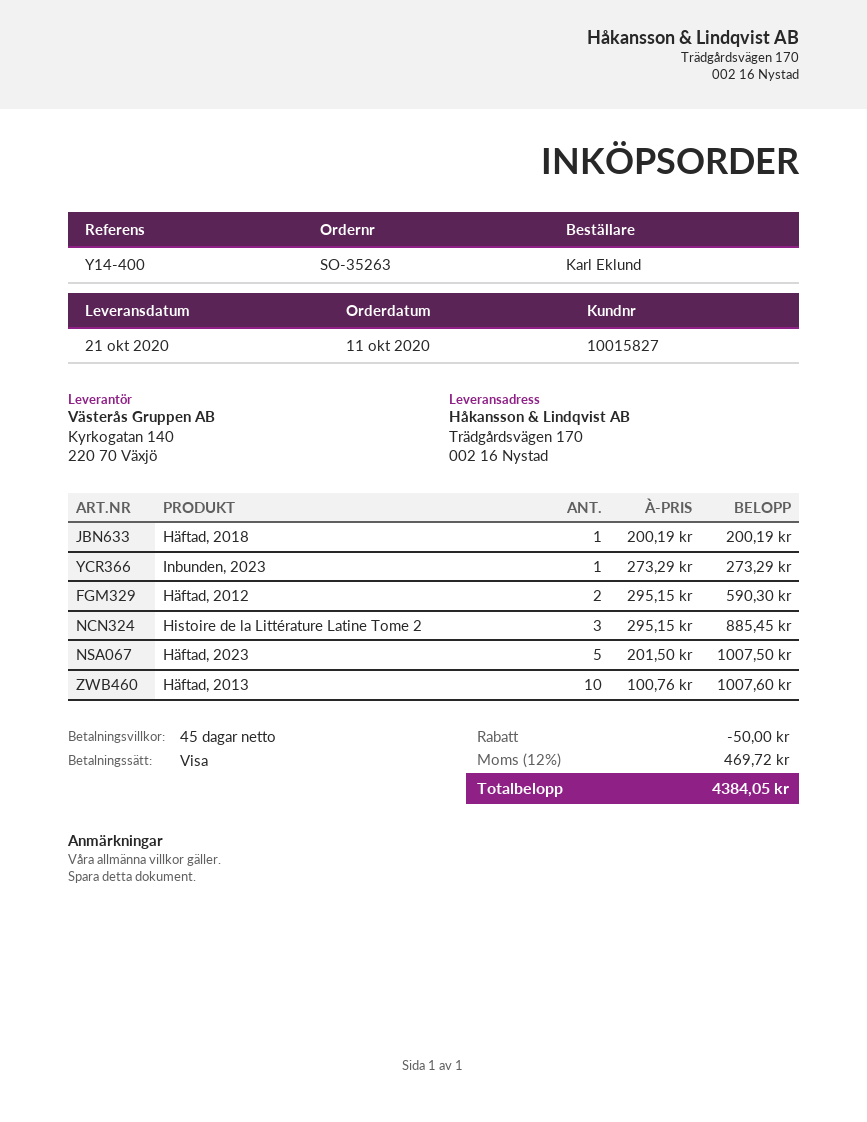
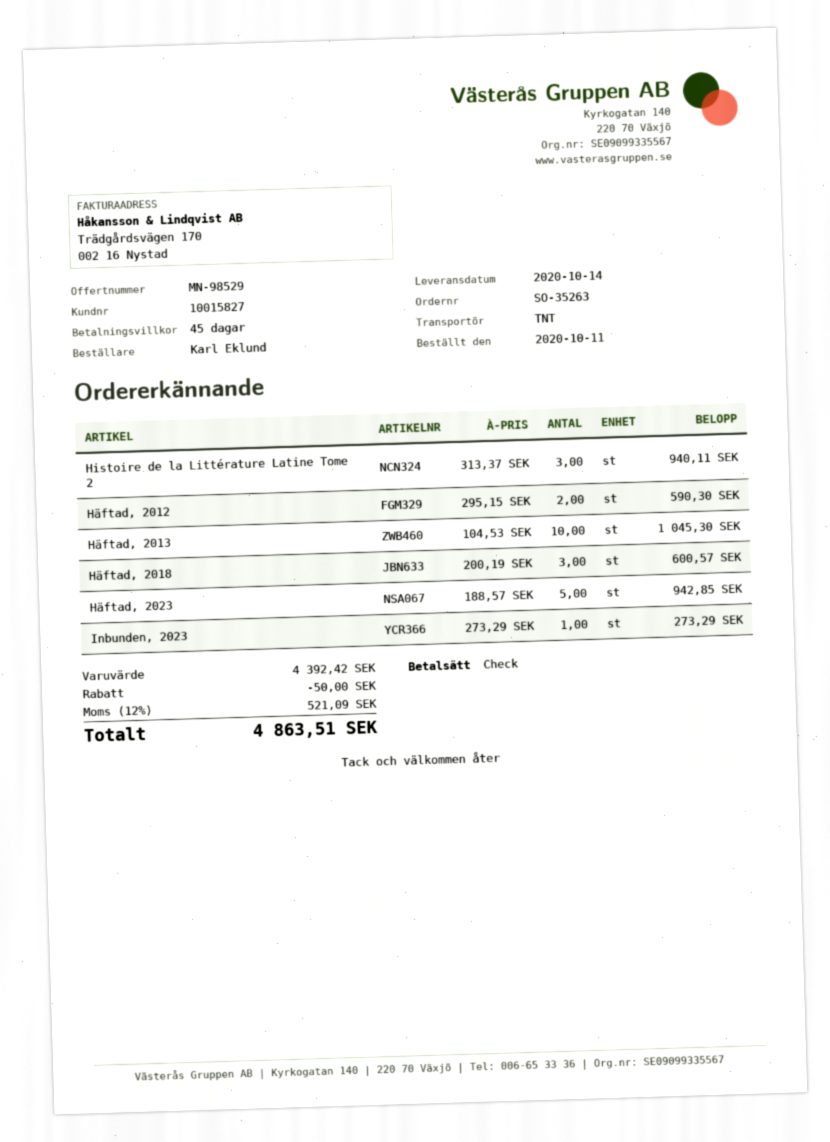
delivery date: 2020-10-21 -> 2020-10-14
payment method: Visa -> cheque
Häftad, 2018: 1 x 200.19 = 200.19 -> 3 x 200.19 = 600.57
Histoire de la Littérature Latine Tome 2: 3 x 295.15 = 885.45 -> 3 x 313.37 = 940.11
Häftad, 2023: 5 x 201.50 = 1007.50 -> 5 x 188.57 = 942.85
Häftad, 2013: 10 x 100.76 = 1007.60 -> 10 x 104.53 = 1045.30
tax: 12% = 469.72 -> 12% = 521.09
total: 4384.05 -> 4863.51

